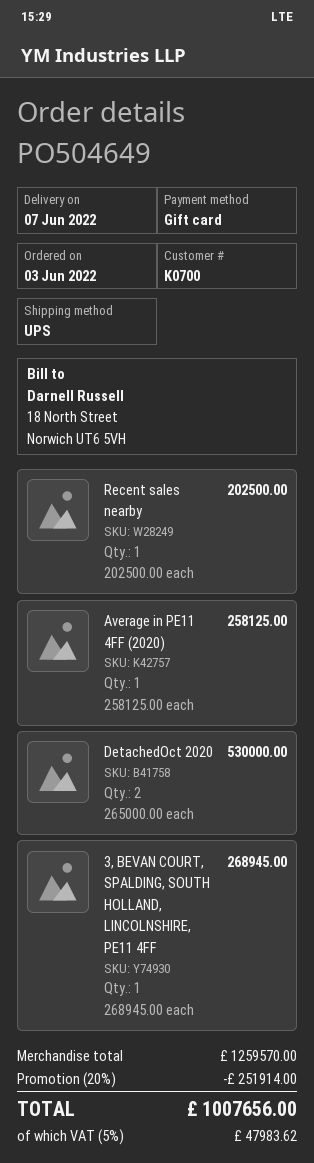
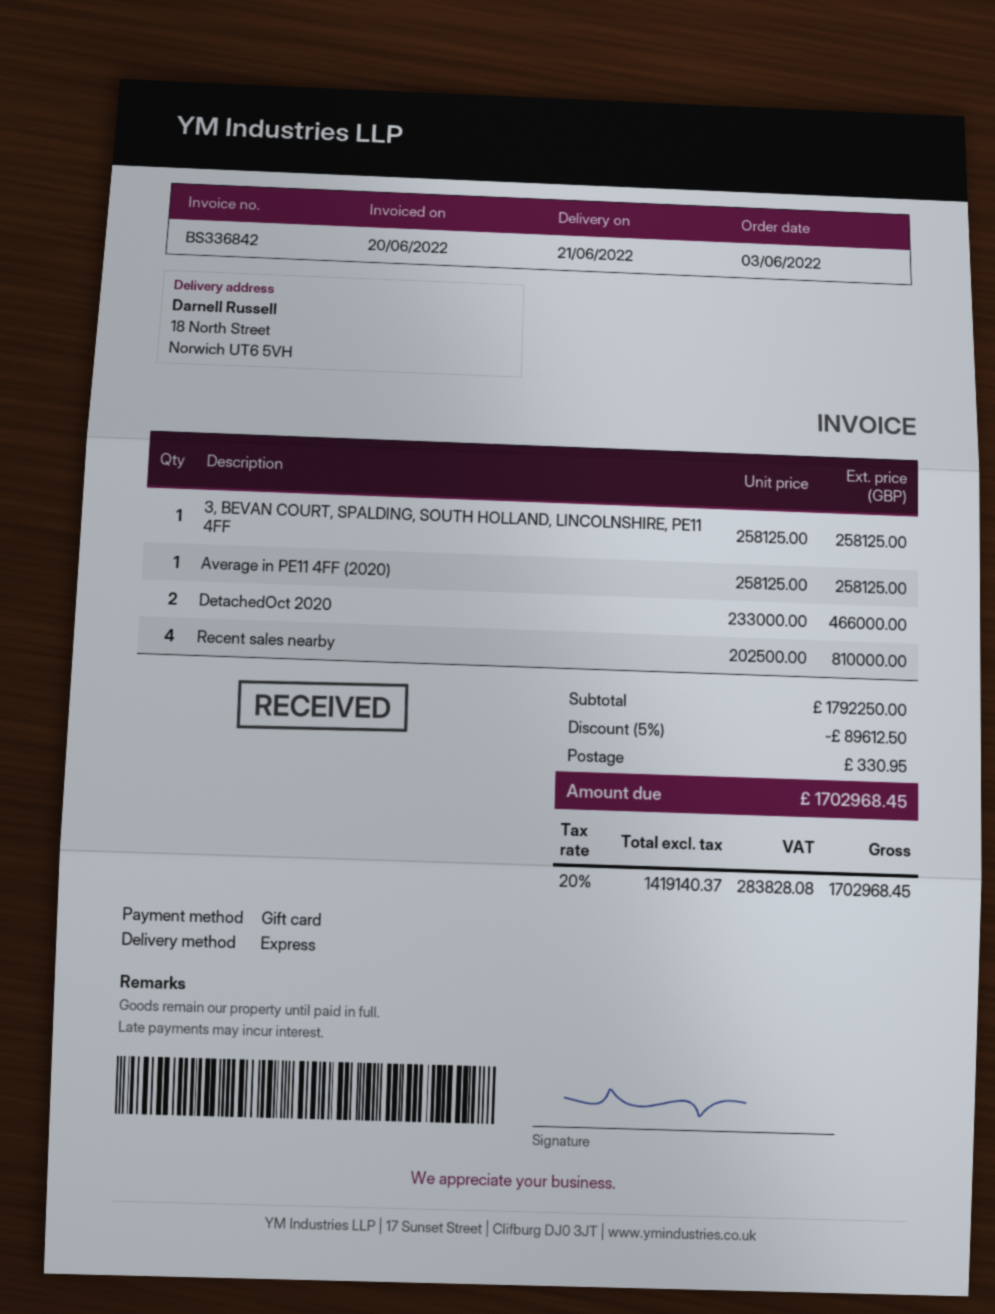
delivery date: 2022-06-07 -> 2022-06-21
shipping method: UPS -> express
Recent sales nearby: 1 x 202500.00 = 202500.00 -> 4 x 202500.00 = 810000.00
DetachedOct 2020: 2 x 265000.00 = 530000.00 -> 2 x 233000.00 = 466000.00
3, BEVAN COURT, SPALDING, SOUTH HOLLAND, LINCOLNSHIRE, PE11 4FF: 1 x 268945.00 = 268945.00 -> 1 x 258125.00 = 258125.00
subtotal: 1259570.00 -> 1792250.00
discount: 20% = 251914.00 -> 5% = 89612.50
shipping: none -> 330.95
tax: 5% = 47983.62 -> 20% = 283828.08
total: 1007656.00 -> 1702968.45

